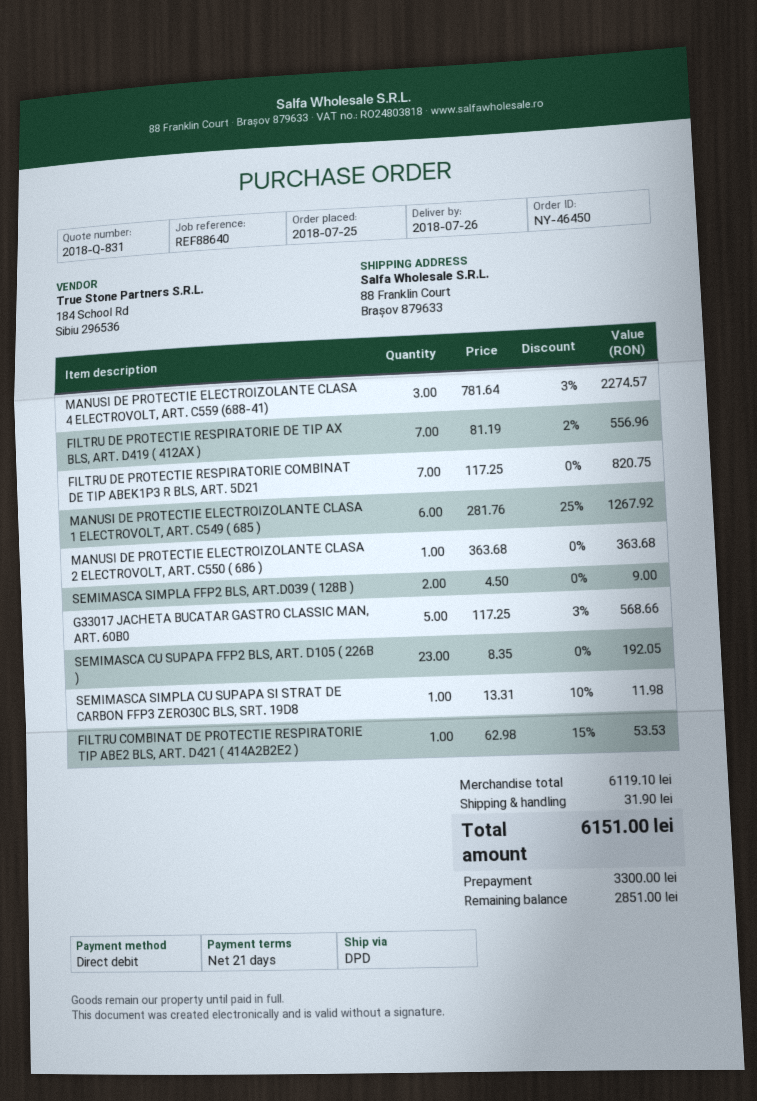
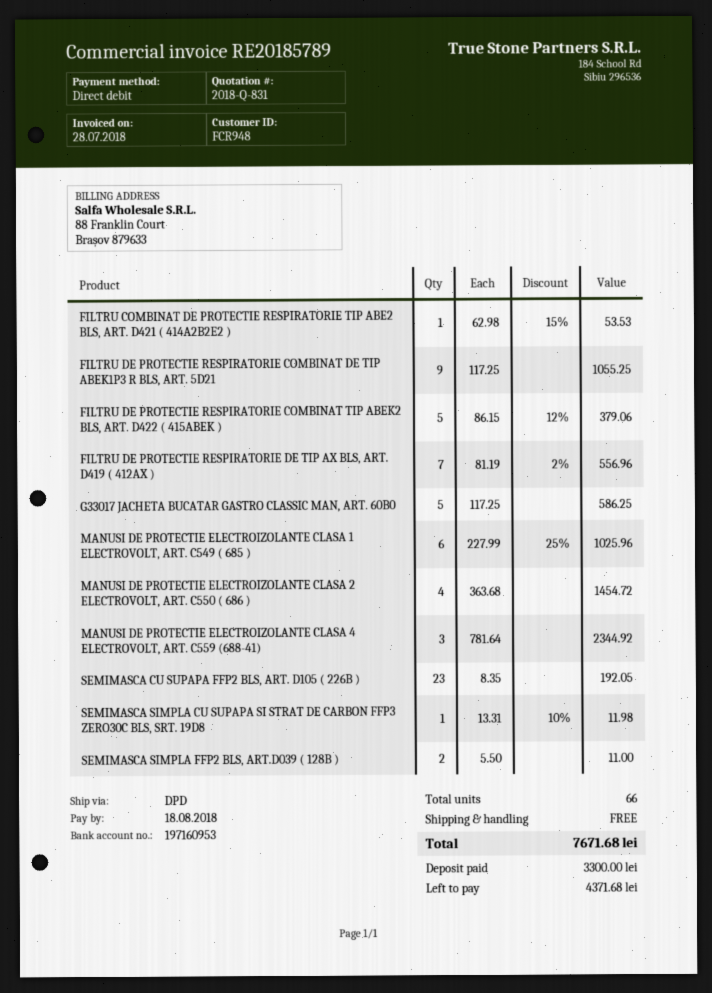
MANUSI DE PROTECTIE ELECTROIZOLANTE CLASA 4 ELECTROVOLT, ART. C559 (688-41): 3 x 781.64 - 3% = 2274.57 -> 3 x 781.64 = 2344.92
FILTRU DE PROTECTIE RESPIRATORIE COMBINAT DE TIP ABEK1P3 R BLS, ART. 5D21: 7 x 117.25 = 820.75 -> 9 x 117.25 = 1055.25
MANUSI DE PROTECTIE ELECTROIZOLANTE CLASA 1 ELECTROVOLT, ART. C549 ( 685 ): 6 x 281.76 - 25% = 1267.92 -> 6 x 227.99 - 25% = 1025.96
MANUSI DE PROTECTIE ELECTROIZOLANTE CLASA 2 ELECTROVOLT, ART. C550 ( 686 ): 1 x 363.68 = 363.68 -> 4 x 363.68 = 1454.72
SEMIMASCA SIMPLA FFP2 BLS, ART.D039 ( 128B ): 2 x 4.50 = 9.00 -> 2 x 5.50 = 11.00
G33017 JACHETA BUCATAR GASTRO CLASSIC MAN, ART. 60B0: 5 x 117.25 - 3% = 568.66 -> 5 x 117.25 = 586.25
FILTRU DE PROTECTIE RESPIRATORIE COMBINAT TIP ABEK2 BLS, ART. D422 ( 415ABEK ): none -> 5 x 86.15 - 12% = 379.06
shipping: 31.90 -> 0.00
total: 6151.00 -> 7671.68
balance: 2851.00 -> 4371.68

